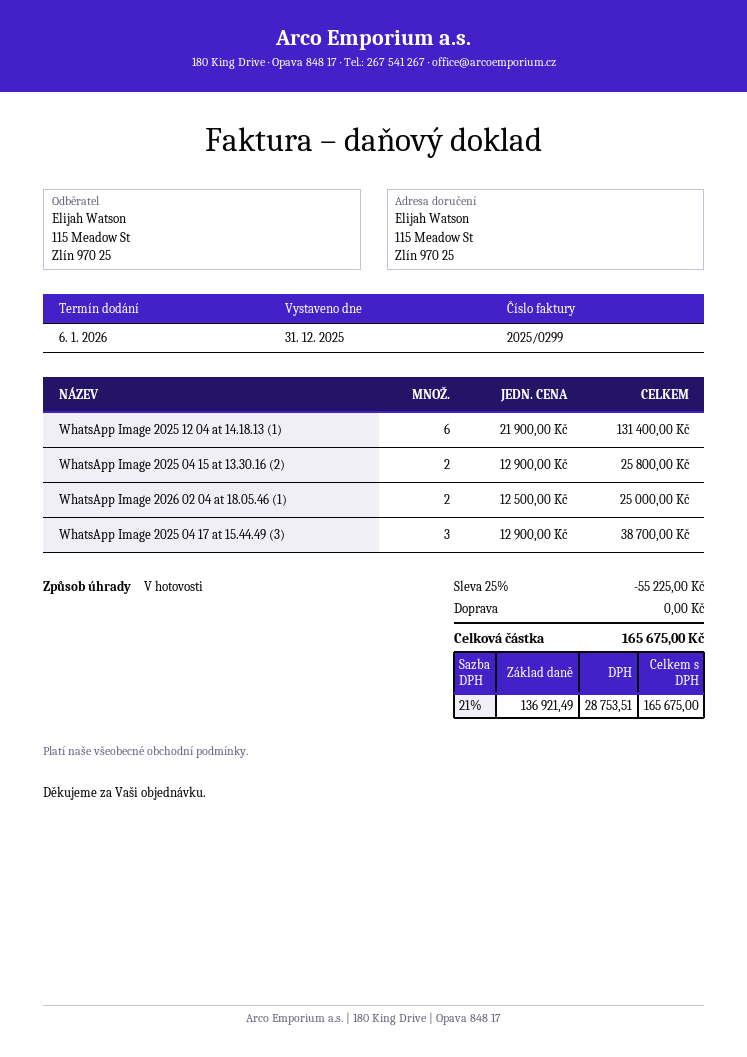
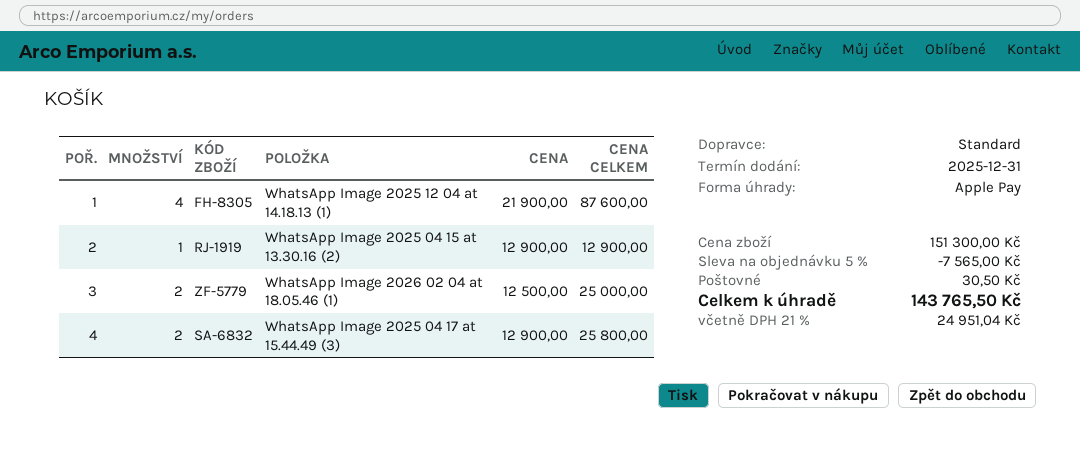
delivery date: 2026-01-06 -> 2025-12-31
payment method: cash -> Apple Pay
WhatsApp Image 2025 12 04 at 14.18.13 (1): 6 x 21900.00 = 131400.00 -> 4 x 21900.00 = 87600.00
WhatsApp Image 2025 04 15 at 13.30.16 (2): 2 x 12900.00 = 25800.00 -> 1 x 12900.00 = 12900.00
WhatsApp Image 2025 04 17 at 15.44.49 (3): 3 x 12900.00 = 38700.00 -> 2 x 12900.00 = 25800.00
discount: 25% = 55225.00 -> 5% = 7565.00
shipping: 0.00 -> 30.50
tax: 21% = 28753.51 -> 21% = 24951.04
total: 165675.00 -> 143765.50

